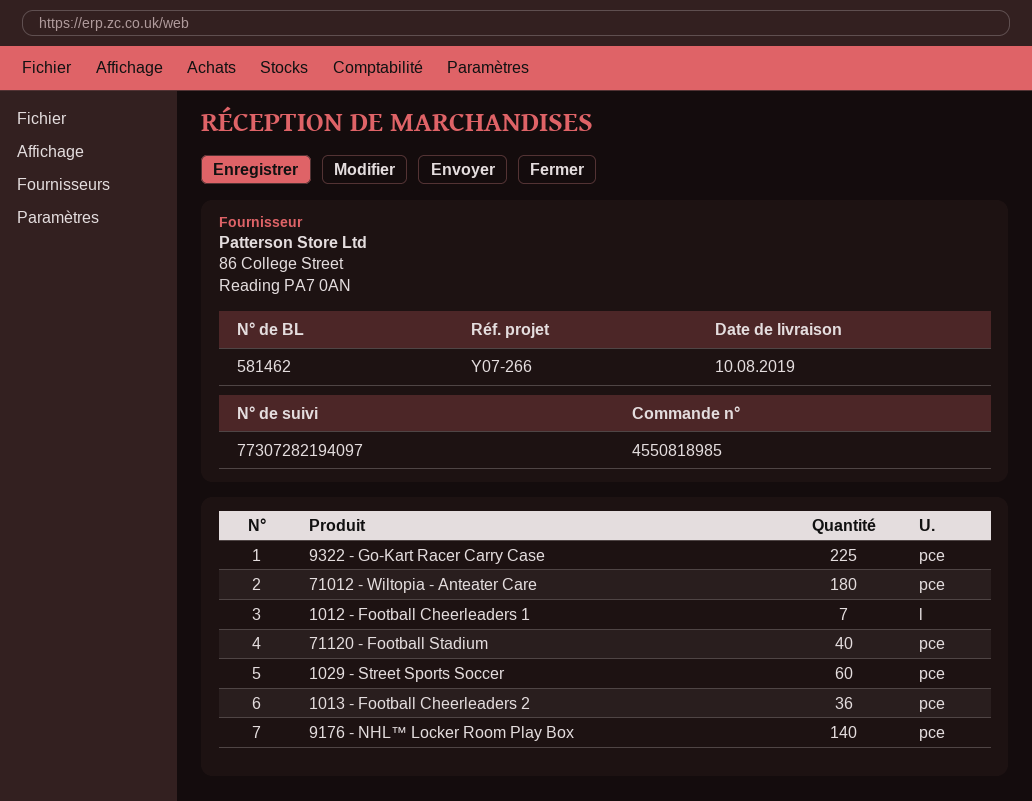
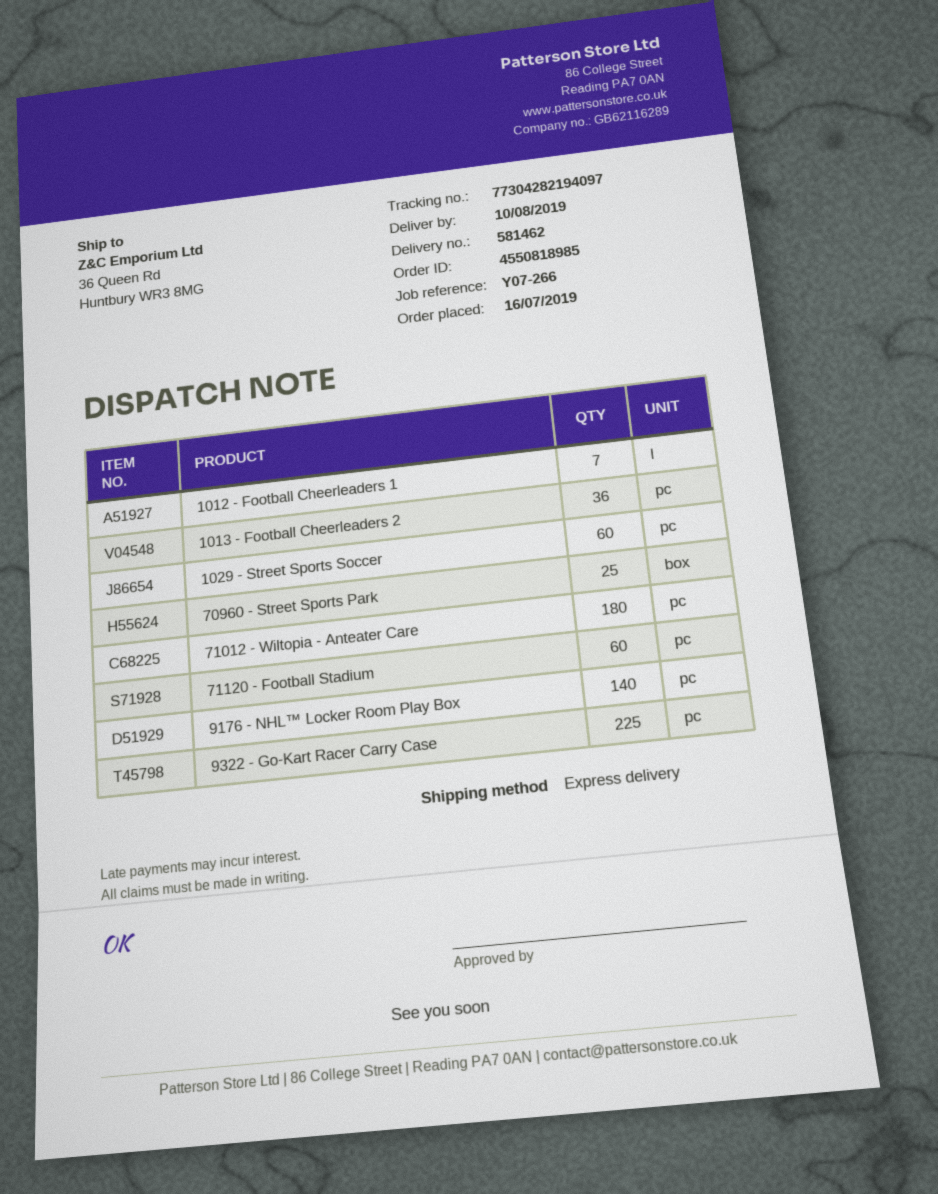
tracking number: 77307282194097 -> 77304282194097
71120 - Football Stadium: 40 -> 60
70960 - Street Sports Park: none -> 25

